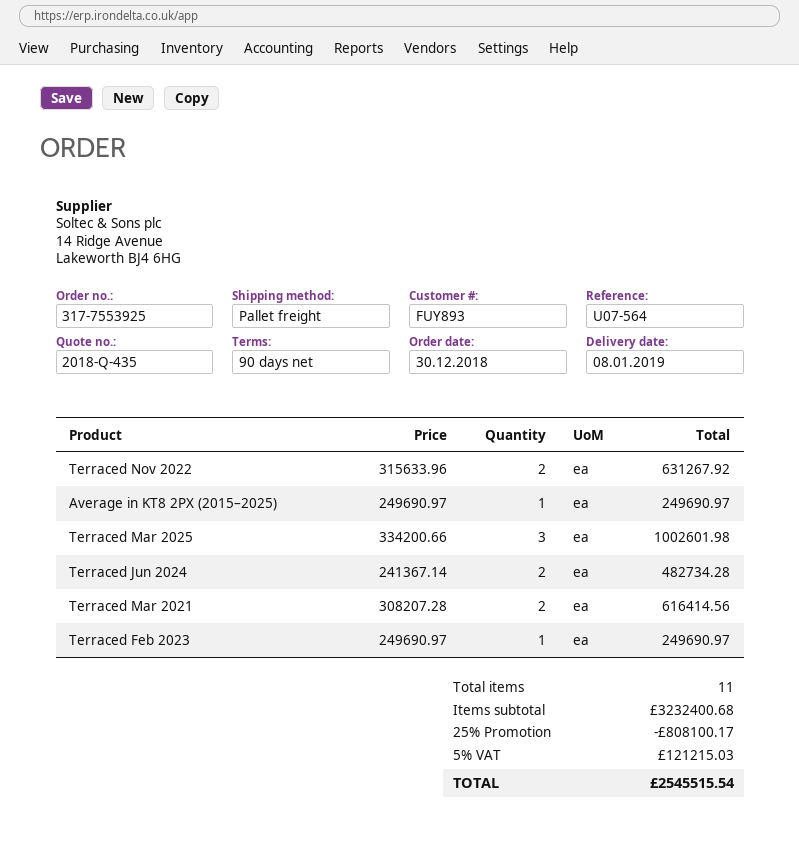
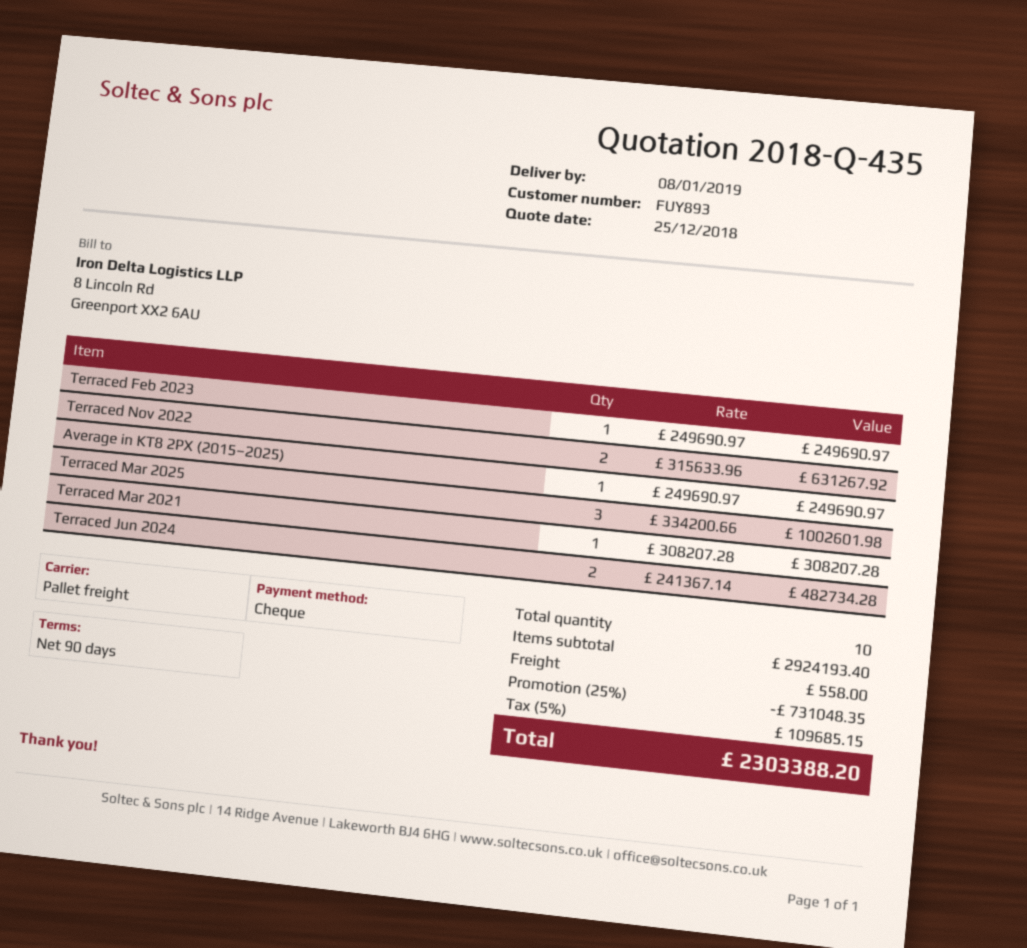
Terraced Mar 2021: 2 x 308207.28 = 616414.56 -> 1 x 308207.28 = 308207.28
total quantity: 11 -> 10
subtotal: 3232400.68 -> 2924193.40
discount: 25% = 808100.17 -> 25% = 731048.35
shipping: none -> 558.00
tax: 5% = 121215.03 -> 5% = 109685.15
total: 2545515.54 -> 2303388.20

